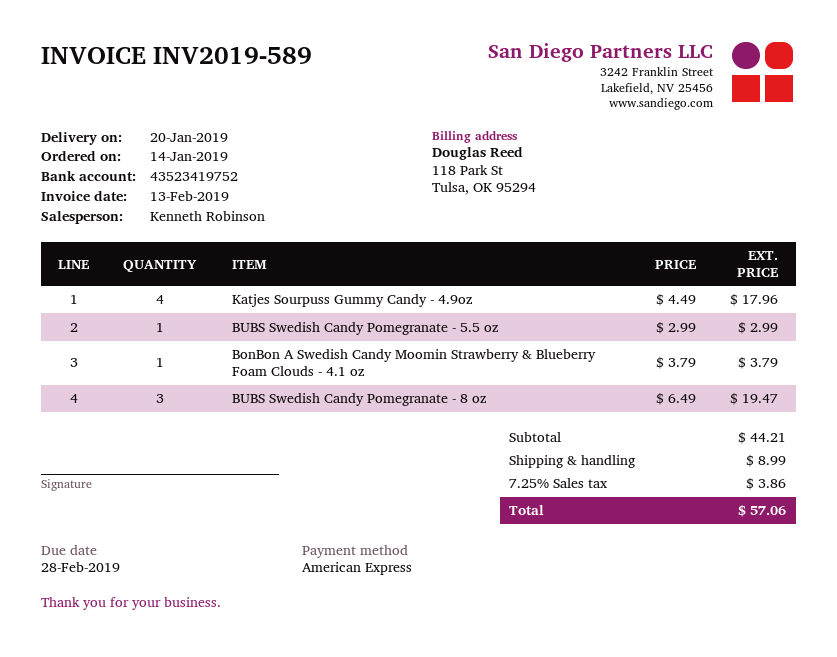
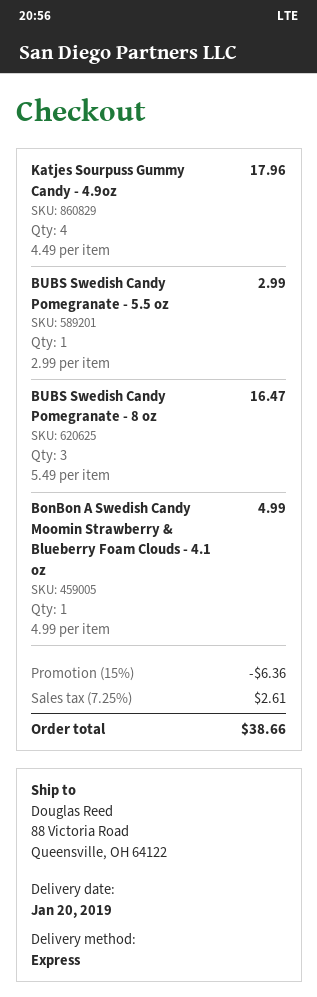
BonBon A Swedish Candy Moomin Strawberry & Blueberry Foam Clouds - 4.1 oz: 1 x 3.79 = 3.79 -> 1 x 4.99 = 4.99
BUBS Swedish Candy Pomegranate - 8 oz: 3 x 6.49 = 19.47 -> 3 x 5.49 = 16.47
discount: none -> 15% = 6.36
shipping: 8.99 -> none
tax: 7.25% = 3.86 -> 7.25% = 2.61
total: 57.06 -> 38.66

